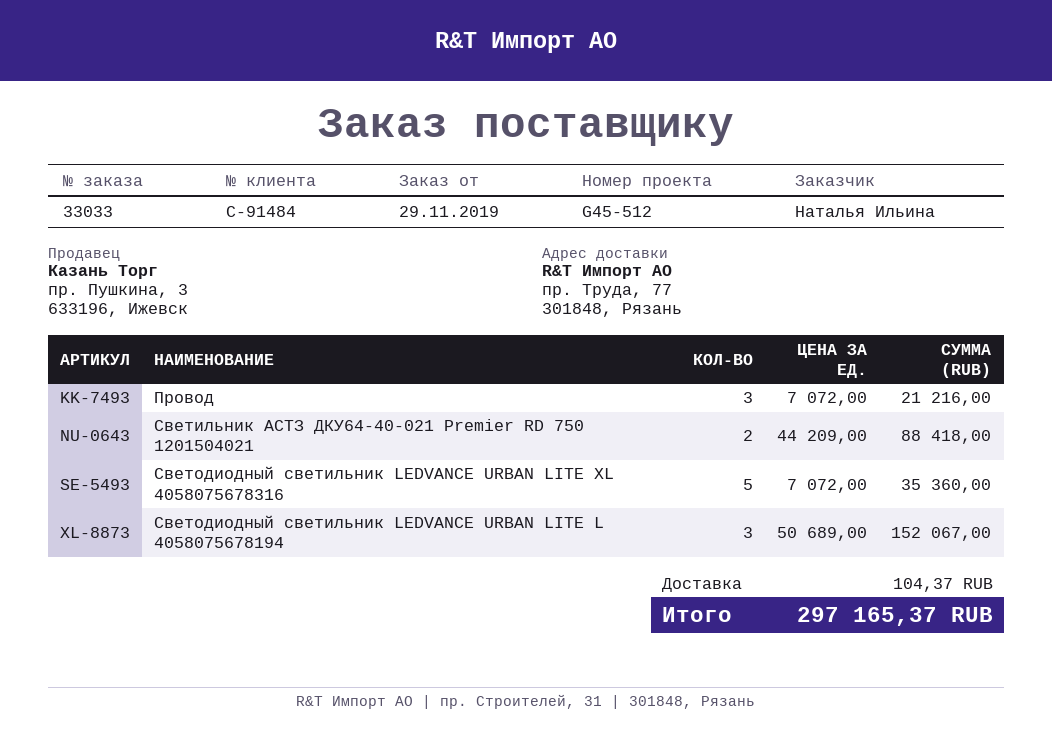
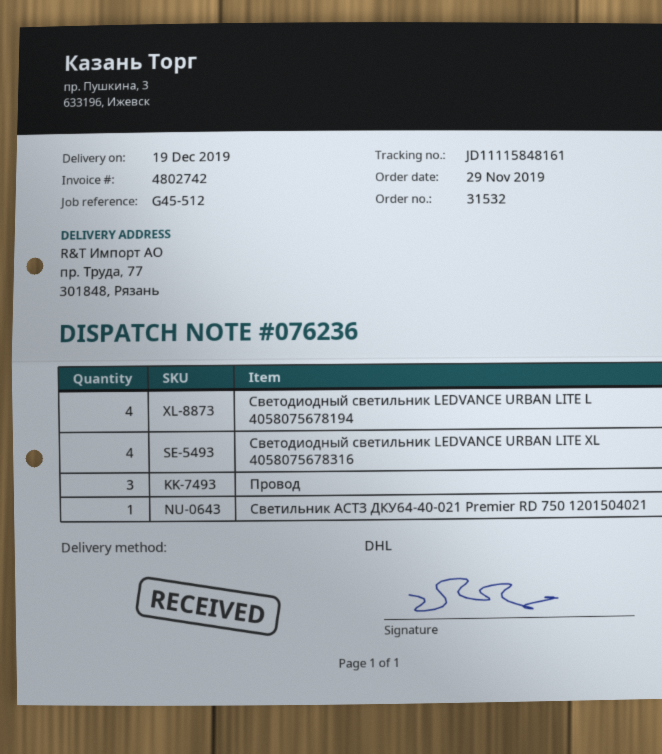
order number: 33033 -> 31532
Светильник АСТЗ ДКУ64-40-021 Premier RD 750 1201504021: 2 -> 1
Светодиодный светильник LEDVANCE URBAN LITE XL 4058075678316: 5 -> 4
Светодиодный светильник LEDVANCE URBAN LITE L 4058075678194: 3 -> 4

